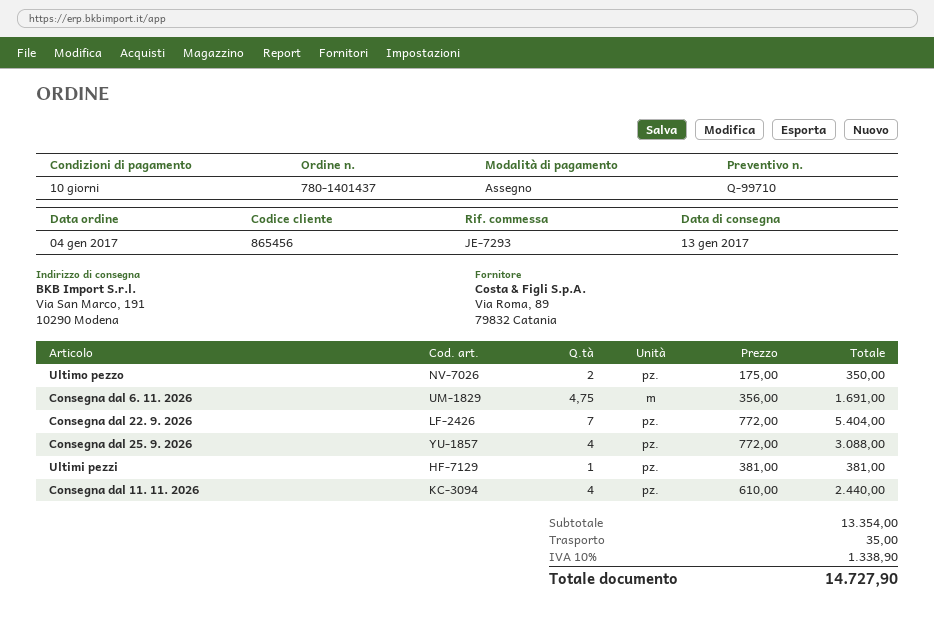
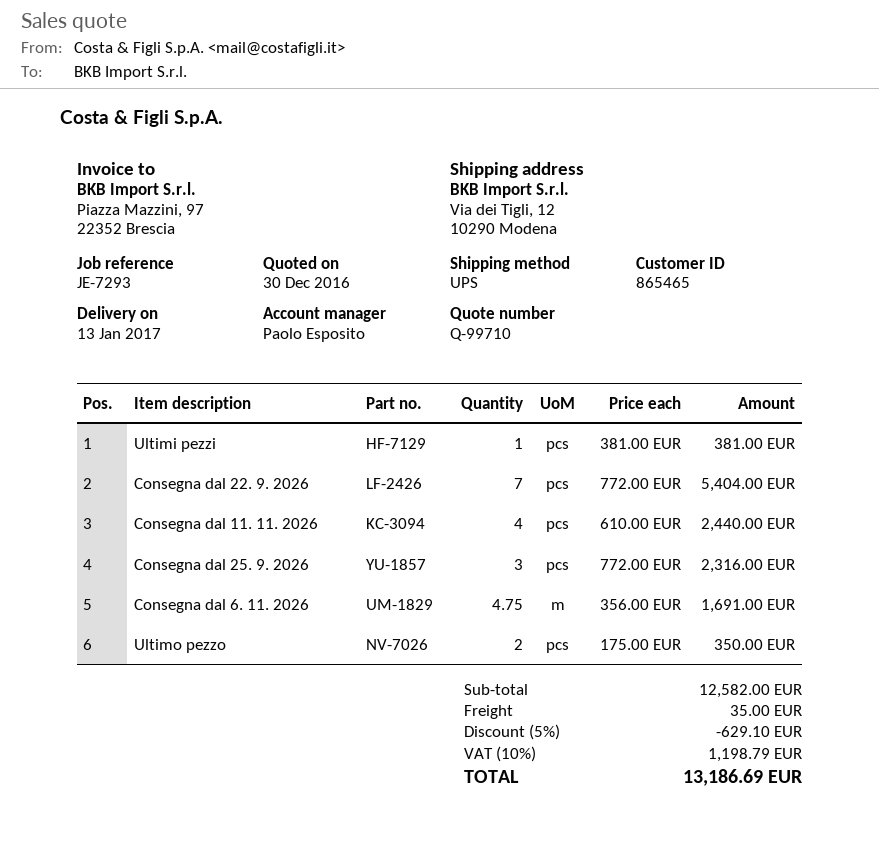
customer number: 865456 -> 865465
ship to: Via San Marco, 191, 10290 Modena -> Via dei Tigli, 12, 10290 Modena
Consegna dal 25. 9. 2026: 4 x 772.00 = 3088.00 -> 3 x 772.00 = 2316.00
subtotal: 13354.00 -> 12582.00
discount: none -> 5% = 629.10
tax: 10% = 1338.90 -> 10% = 1198.79
total: 14727.90 -> 13186.69

